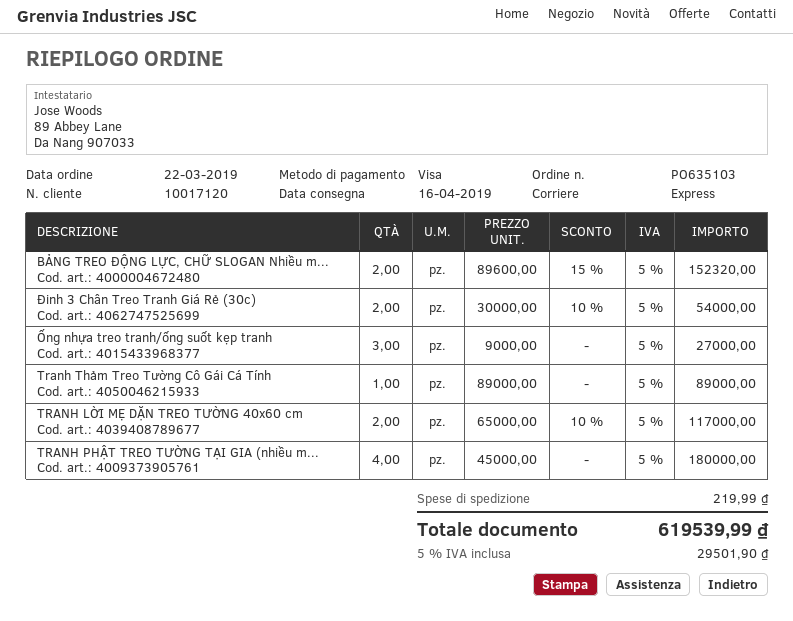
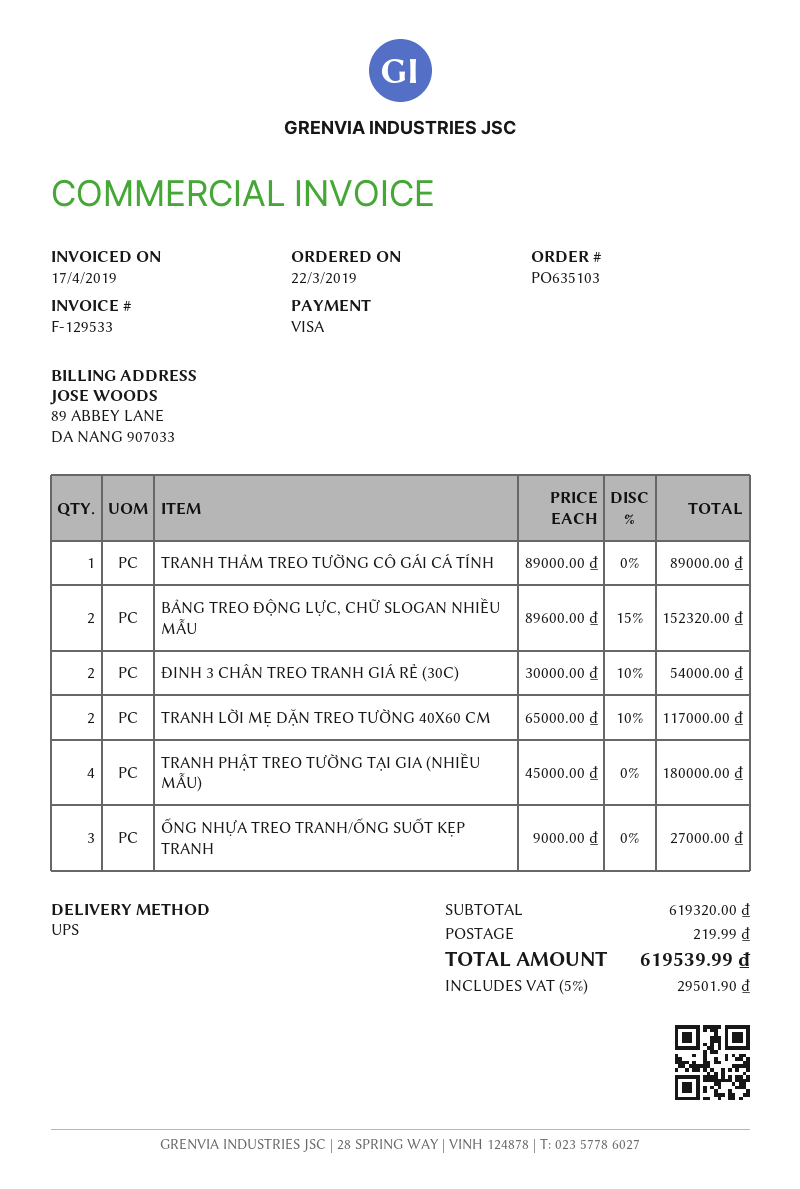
shipping method: express -> UPS

